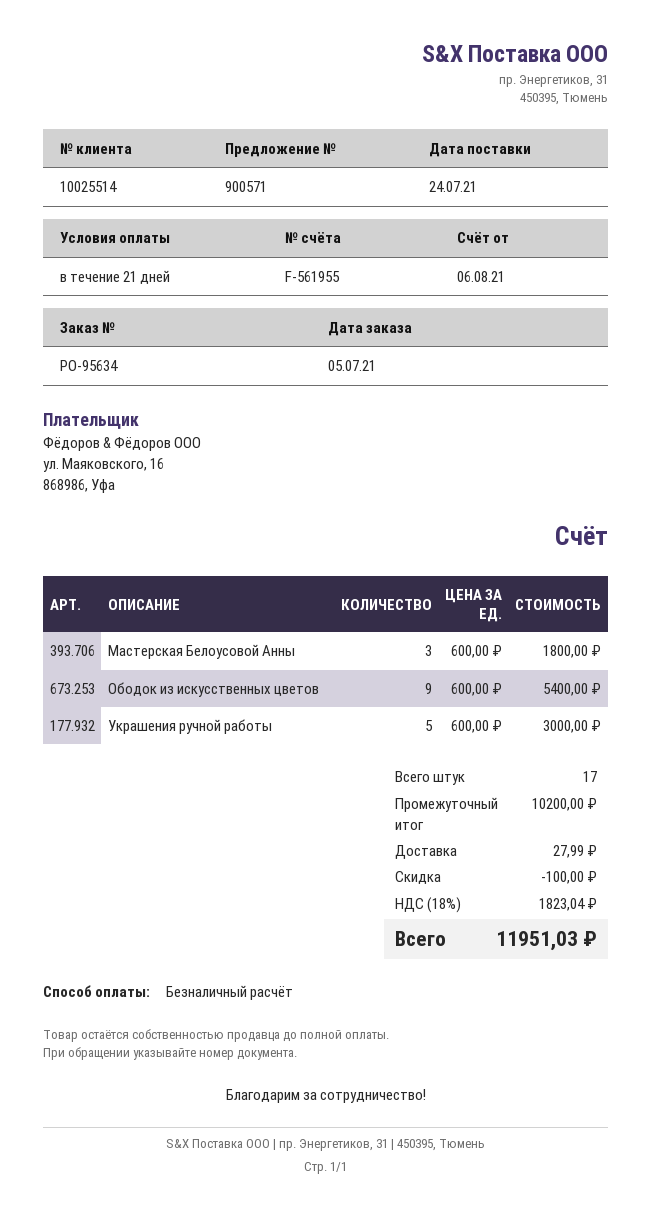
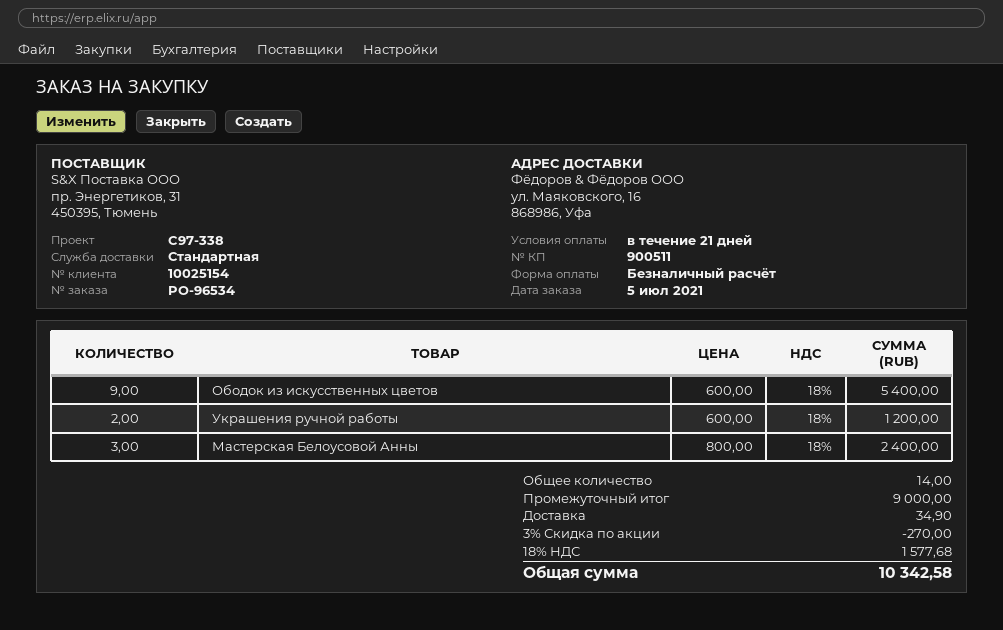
quote number: 900571 -> 900511
order number: PO-95634 -> PO-96534
customer number: 10025514 -> 10025154
Мастерская Белоусовой Анны: 3 x 600.00 = 1800.00 -> 3 x 800.00 = 2400.00
Украшения ручной работы: 5 x 600.00 = 3000.00 -> 2 x 600.00 = 1200.00
total quantity: 17 -> 14
subtotal: 10200.00 -> 9000.00
discount: 100.00 -> 270.00
shipping: 27.99 -> 34.90
tax: 18% = 1823.04 -> 18% = 1577.68
total: 11951.03 -> 10342.58

